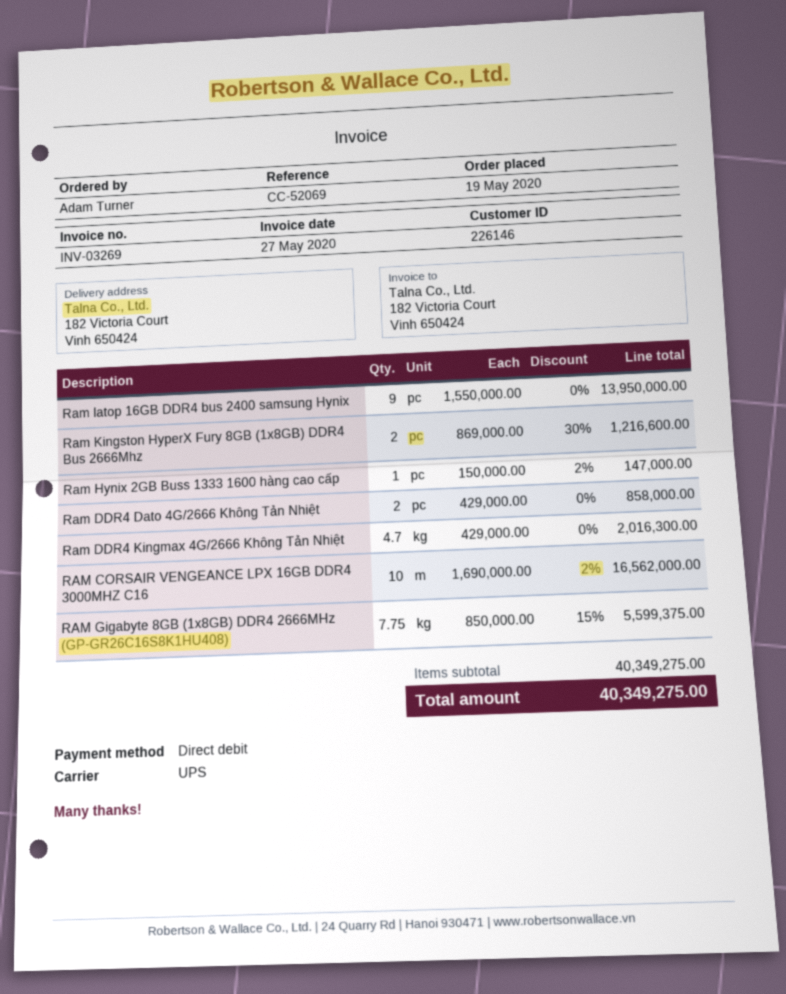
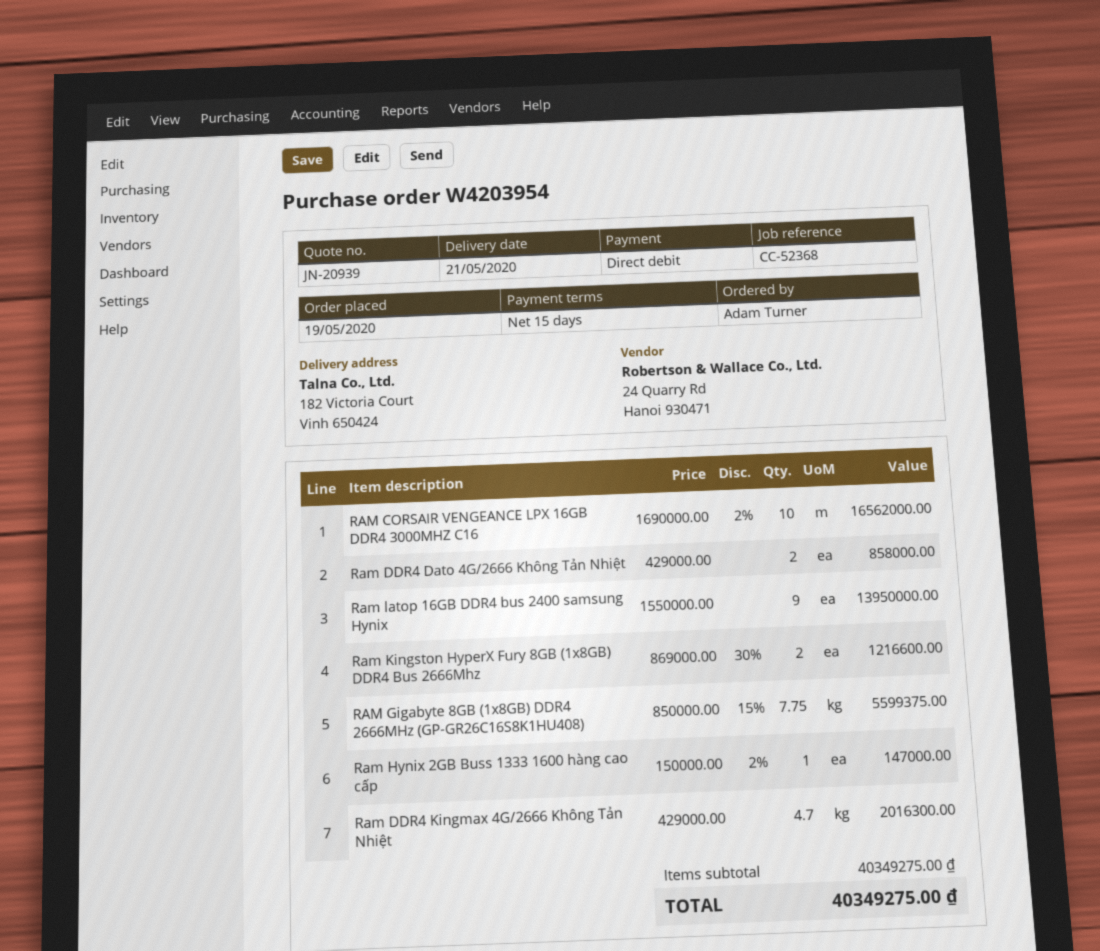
reference: CC-52069 -> CC-52368

